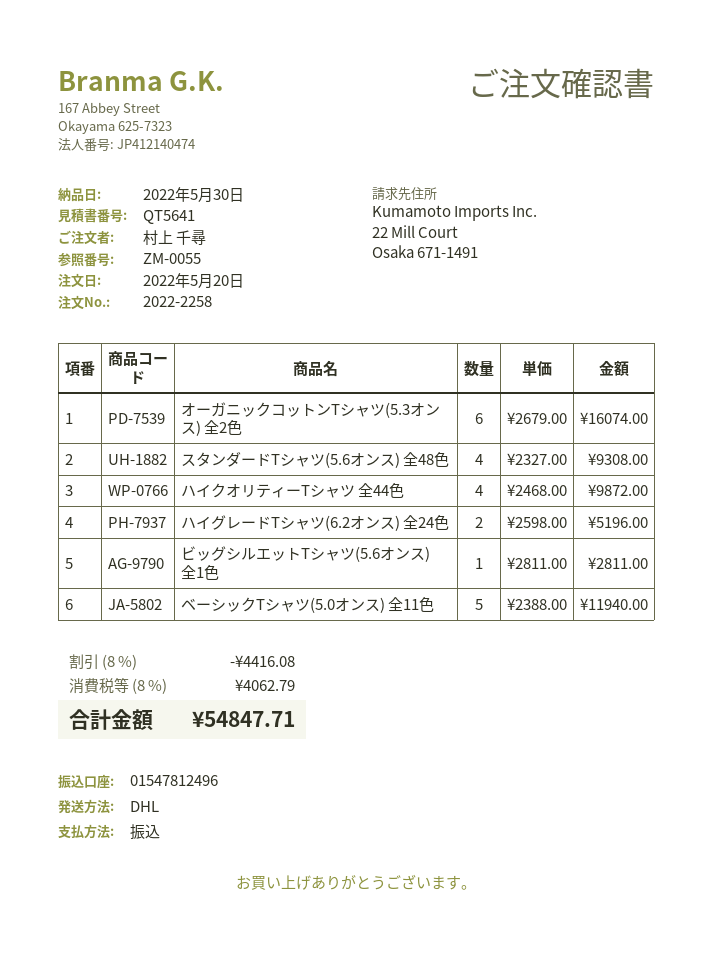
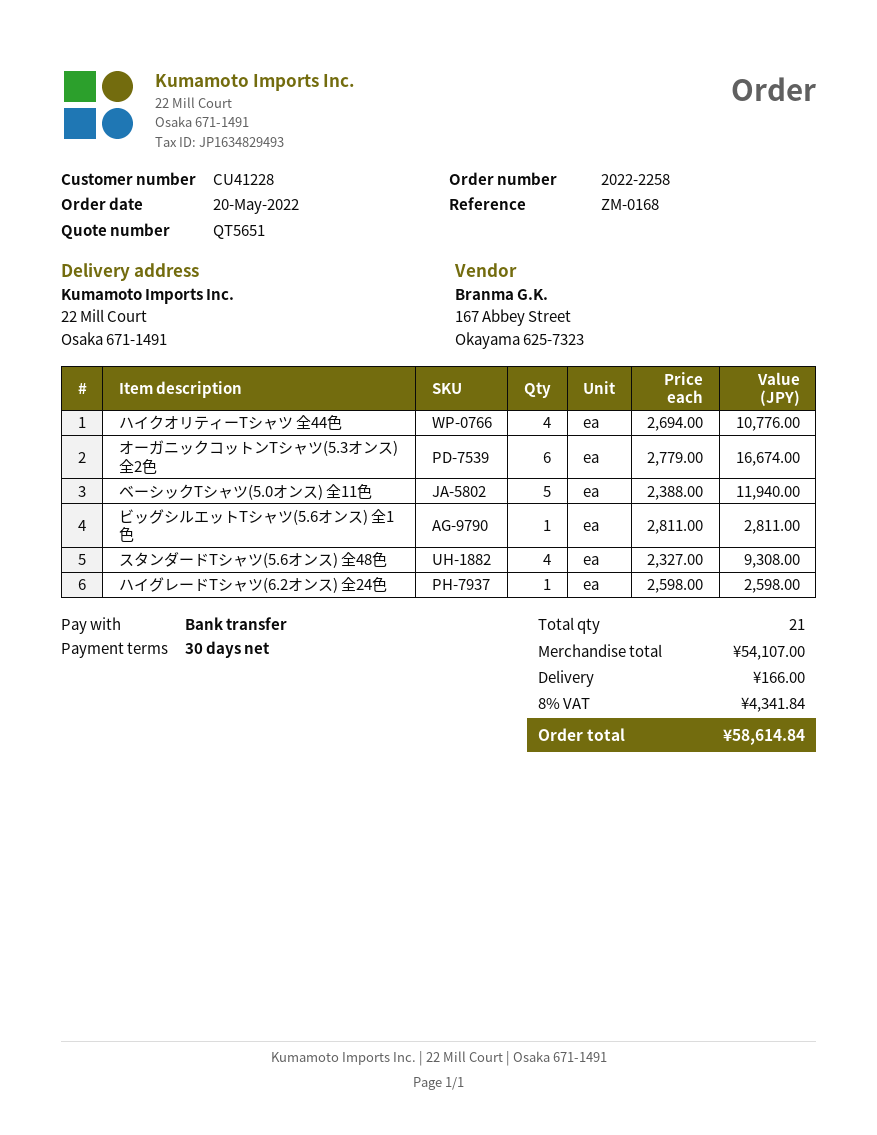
quote number: QT5641 -> QT5651
reference: ZM-0055 -> ZM-0168
オーガニックコットンTシャツ(5.3オンス) 全2色: 6 x 2679.00 = 16074.00 -> 6 x 2779.00 = 16674.00
ハイクオリティーTシャツ 全44色: 4 x 2468.00 = 9872.00 -> 4 x 2694.00 = 10776.00
ハイグレードTシャツ(6.2オンス) 全24色: 2 x 2598.00 = 5196.00 -> 1 x 2598.00 = 2598.00
discount: 8% = 4416.08 -> none
shipping: none -> 166.00
tax: 8% = 4062.79 -> 8% = 4341.84
total: 54847.71 -> 58614.84

